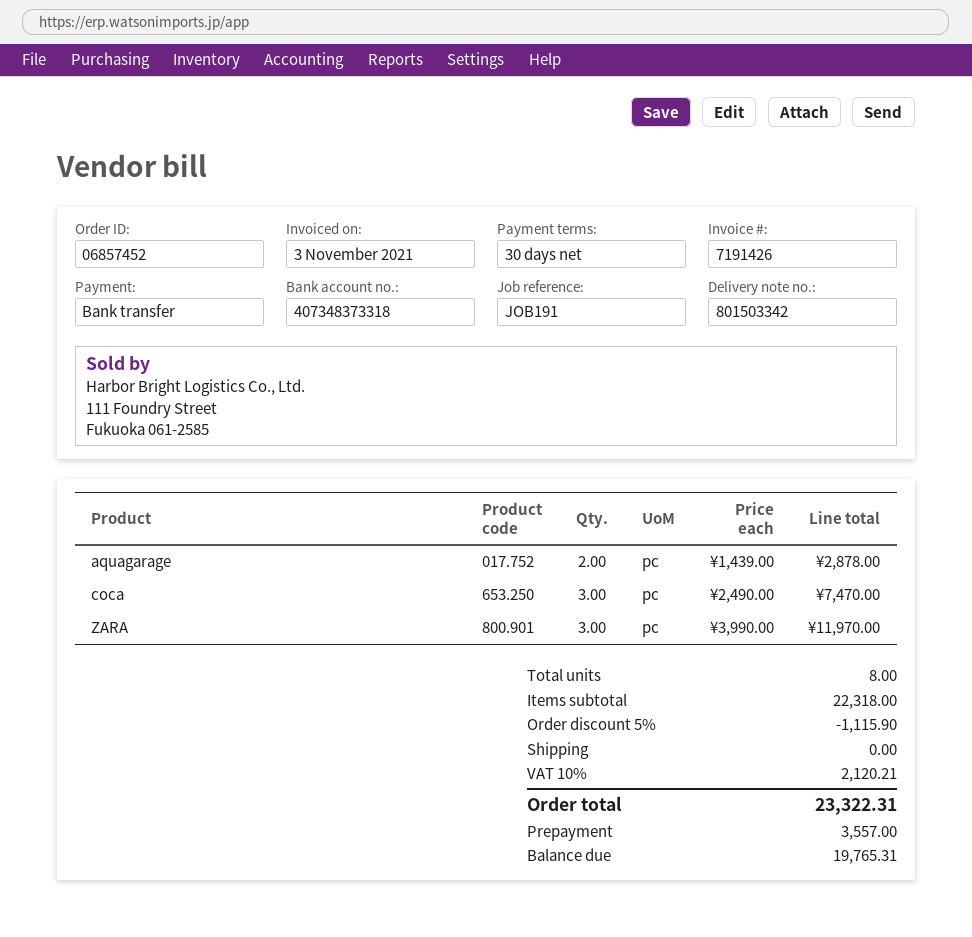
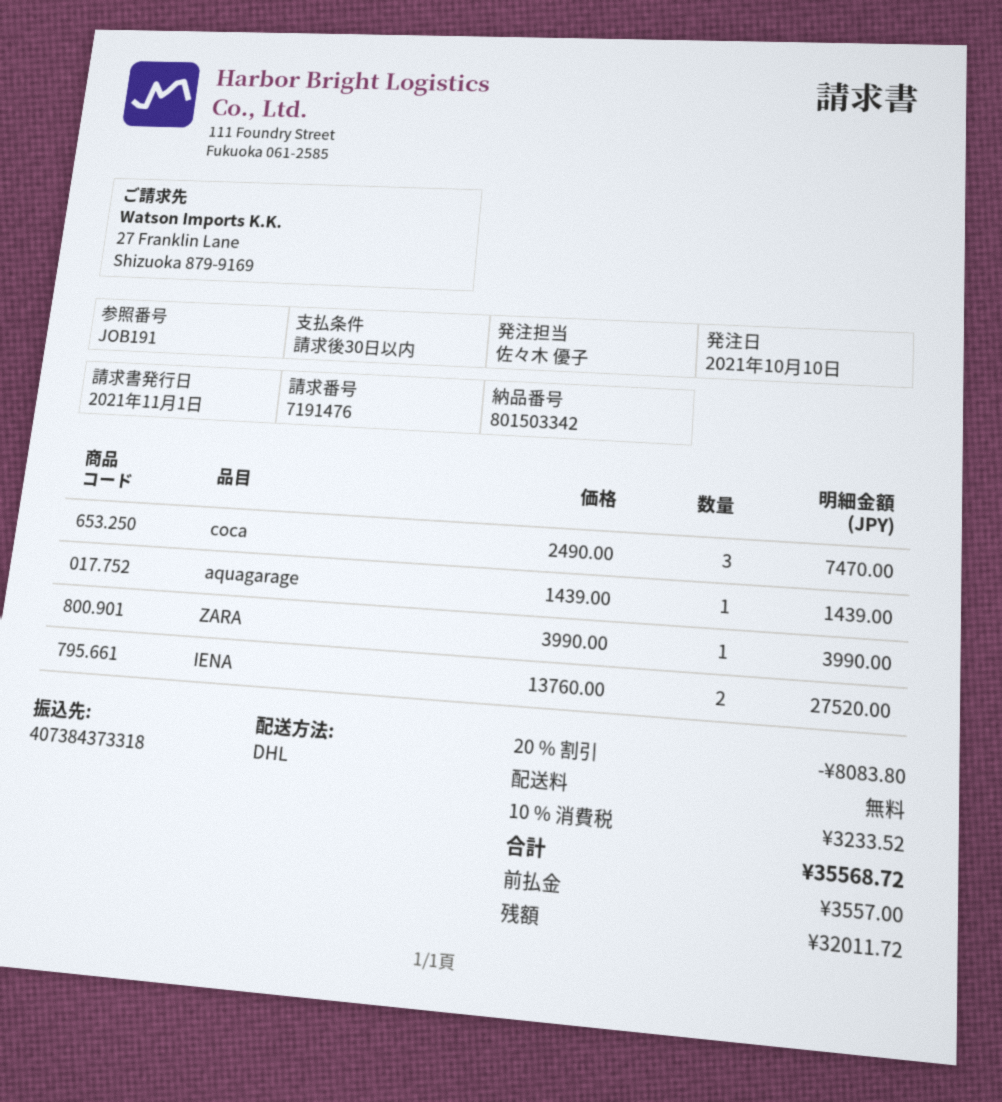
invoice number: 7191426 -> 7191476
invoice date: 2021-11-03 -> 2021-11-01
bank account: 407348373318 -> 407384373318
aquagarage: 2 x 1439.00 = 2878.00 -> 1 x 1439.00 = 1439.00
ZARA: 3 x 3990.00 = 11970.00 -> 1 x 3990.00 = 3990.00
IENA: none -> 2 x 13760.00 = 27520.00
discount: 5% = 1115.90 -> 20% = 8083.80
tax: 10% = 2120.21 -> 10% = 3233.52
total: 23322.31 -> 35568.72
balance: 19765.31 -> 32011.72

